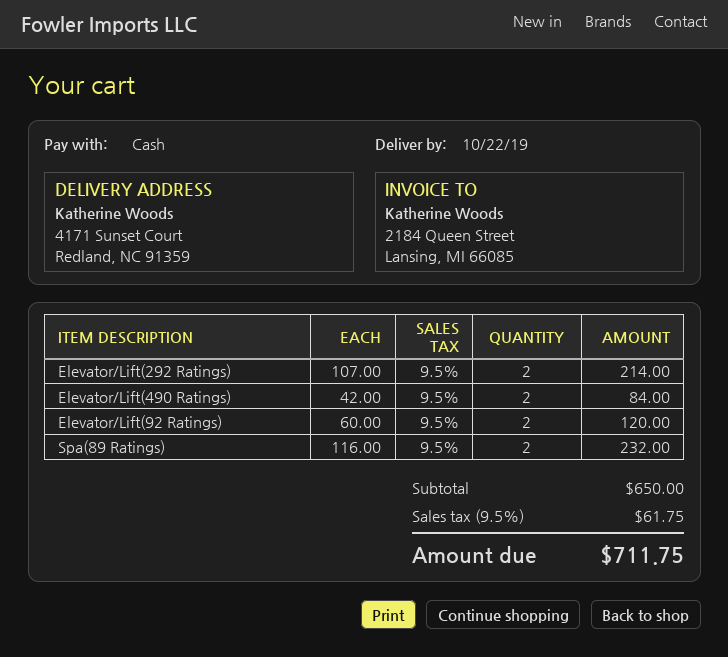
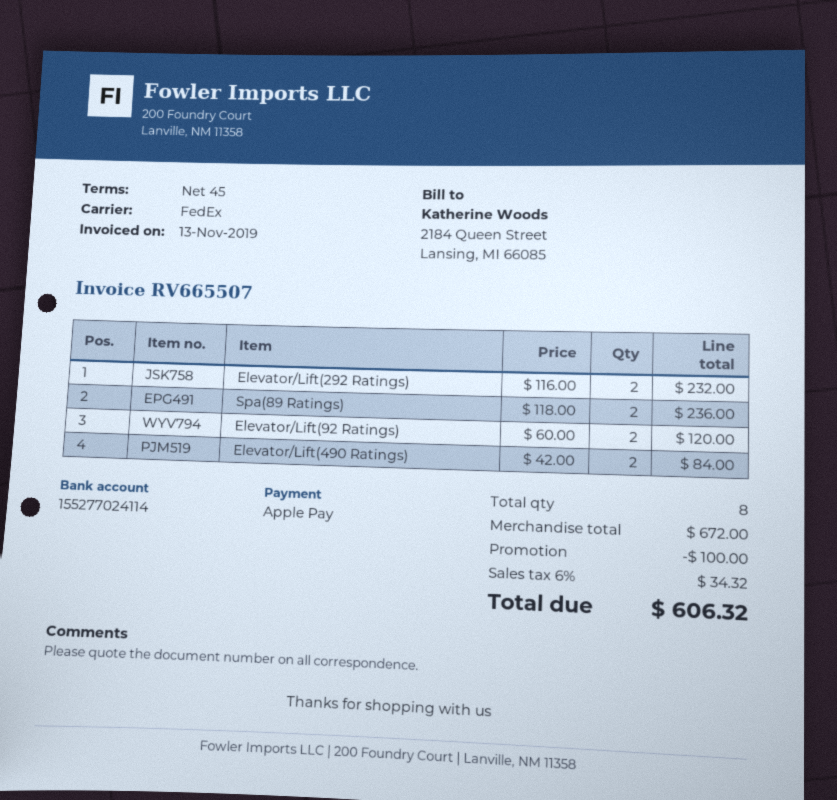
payment method: cash -> Apple Pay
Elevator/Lift(292 Ratings): 2 x 107.00 = 214.00 -> 2 x 116.00 = 232.00
Spa(89 Ratings): 2 x 116.00 = 232.00 -> 2 x 118.00 = 236.00
subtotal: 650.00 -> 672.00
discount: none -> 100.00
tax: 9.5% = 61.75 -> 6% = 34.32
total: 711.75 -> 606.32

